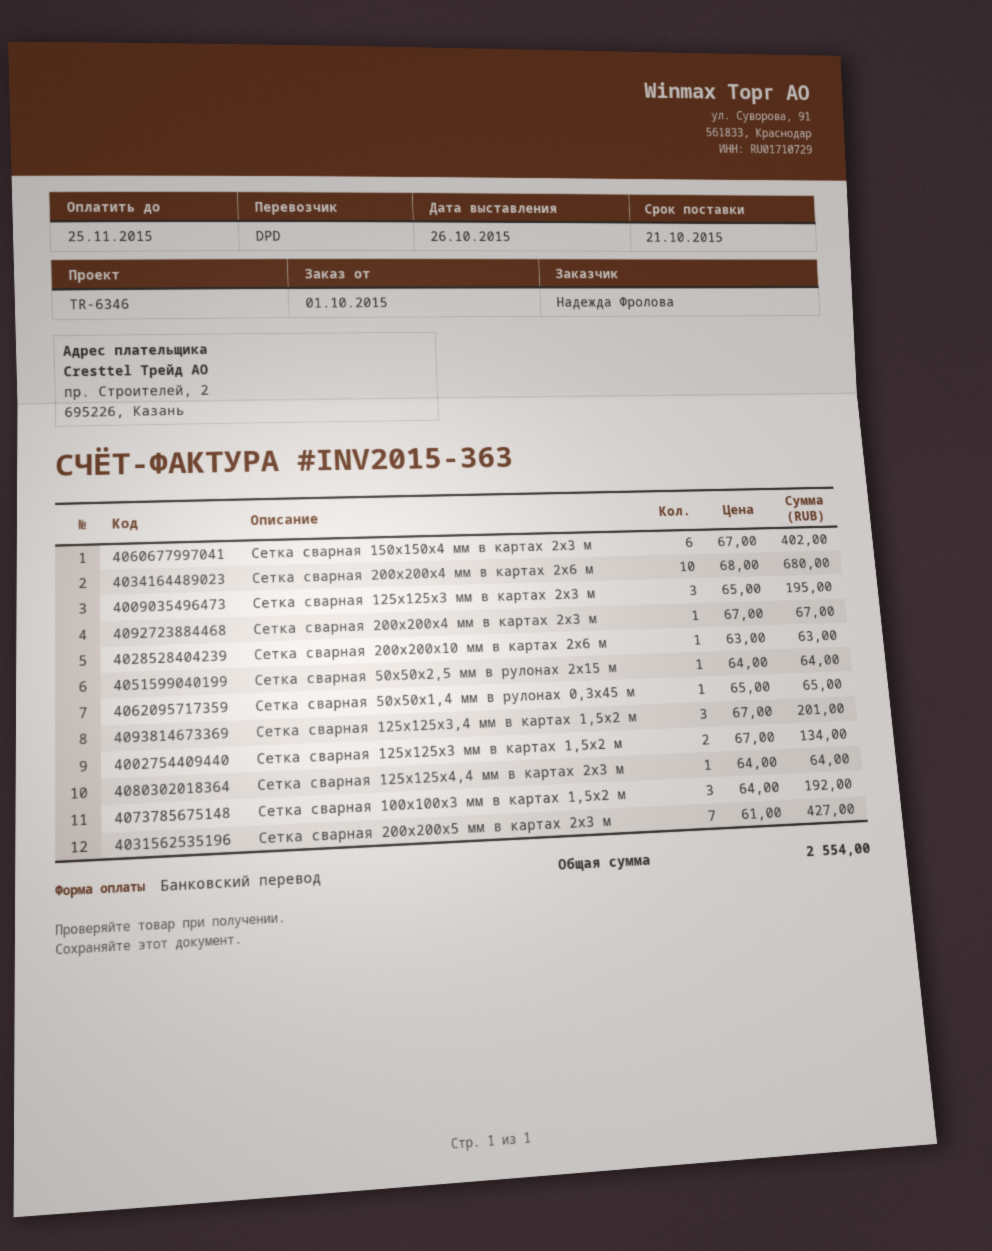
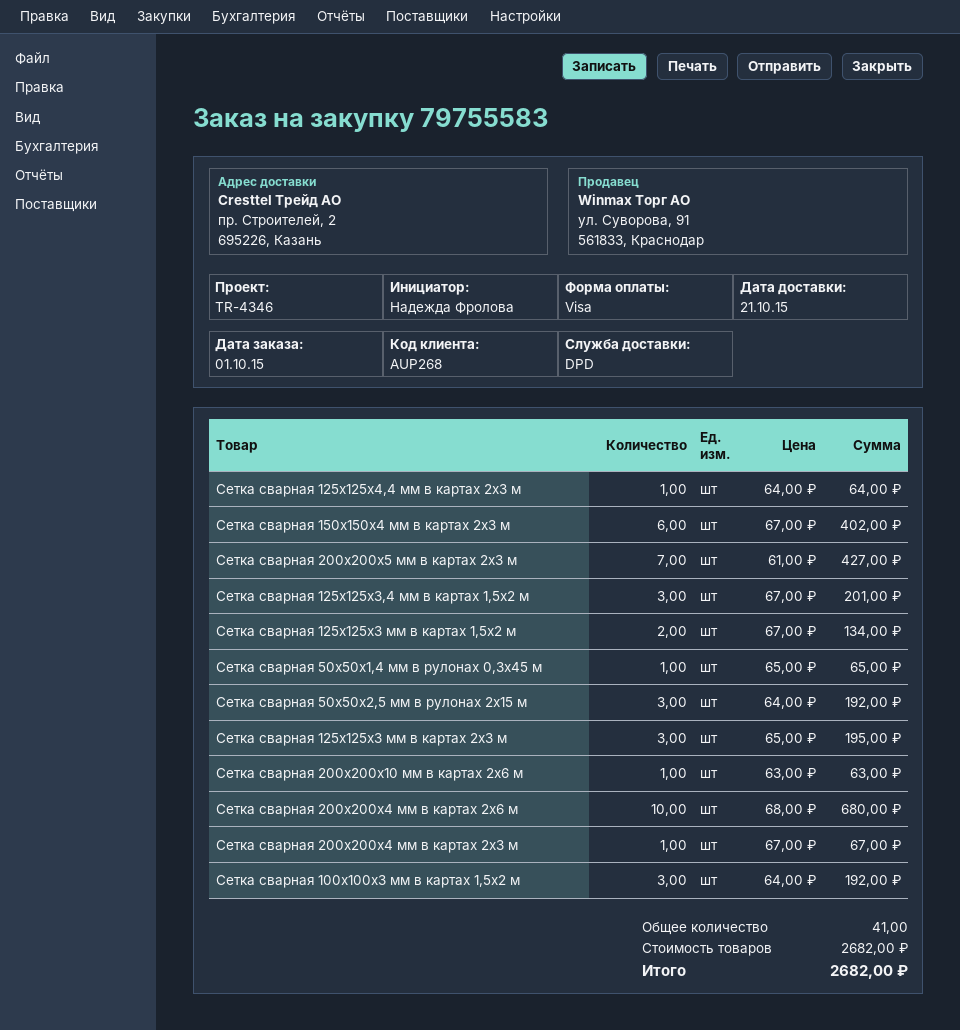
reference: TR-6346 -> TR-4346
payment method: bank transfer -> Visa
Сетка сварная 50х50х2,5 мм в рулонах 2х15 м: 1 x 64.00 = 64.00 -> 3 x 64.00 = 192.00
total: 2554.00 -> 2682.00

